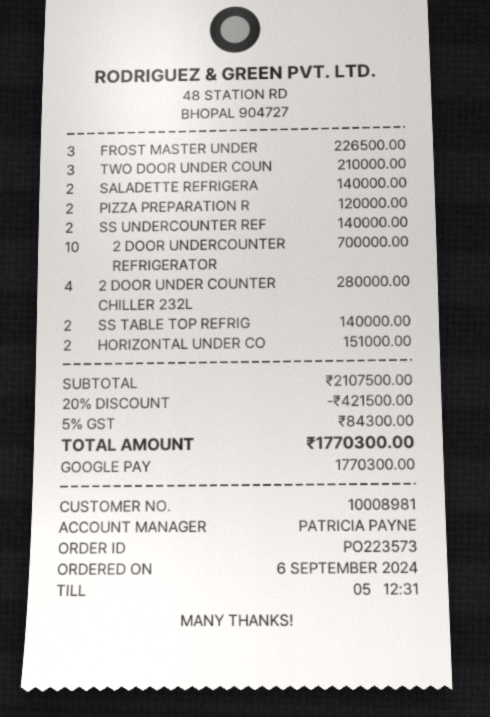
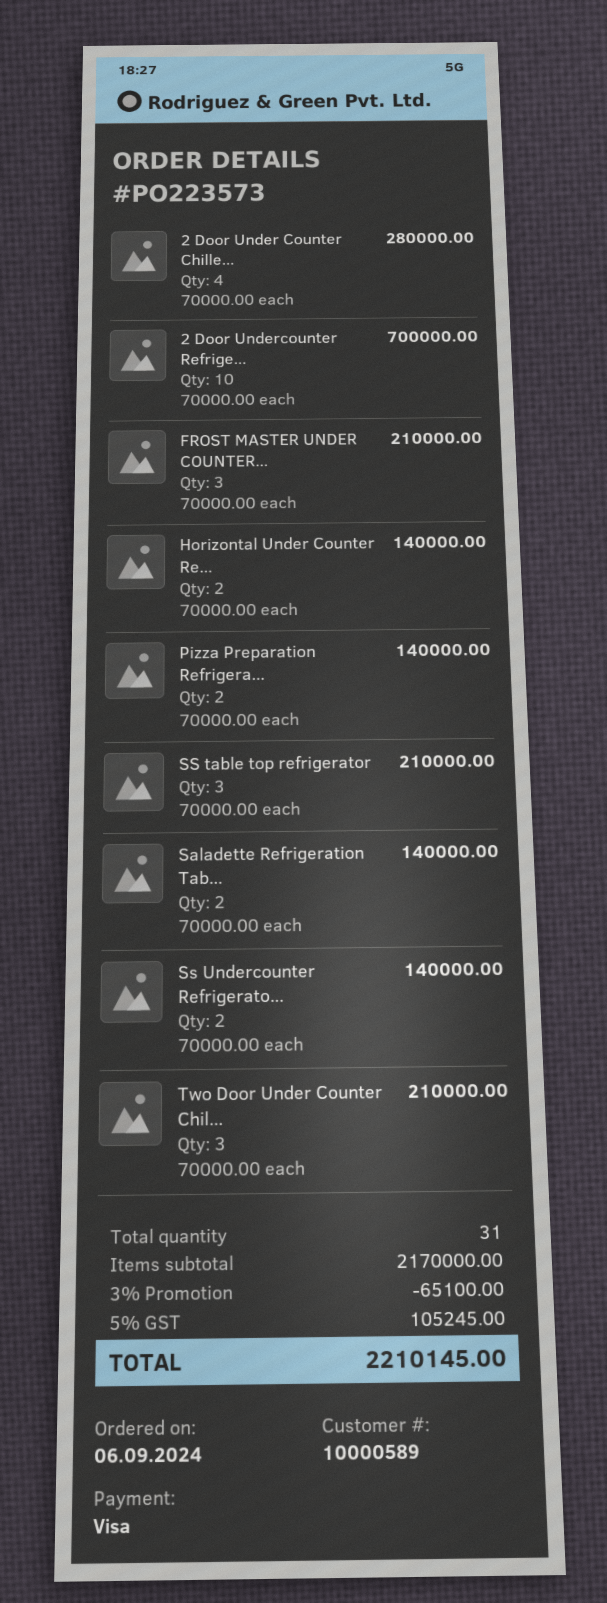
customer number: 10008981 -> 10000589
payment method: Google Pay -> Visa
FROST MASTER UNDER: 3 for 226500.00 -> 3 for 210000.00
PIZZA PREPARATION R: 2 for 120000.00 -> 2 for 140000.00
SS TABLE TOP REFRIG: 2 for 140000.00 -> 3 for 210000.00
HORIZONTAL UNDER CO: 2 for 151000.00 -> 2 for 140000.00
subtotal: 2107500.00 -> 2170000.00
discount: 20% = 421500.00 -> 3% = 65100.00
tax: 5% = 84300.00 -> 5% = 105245.00
total: 1770300.00 -> 2210145.00

